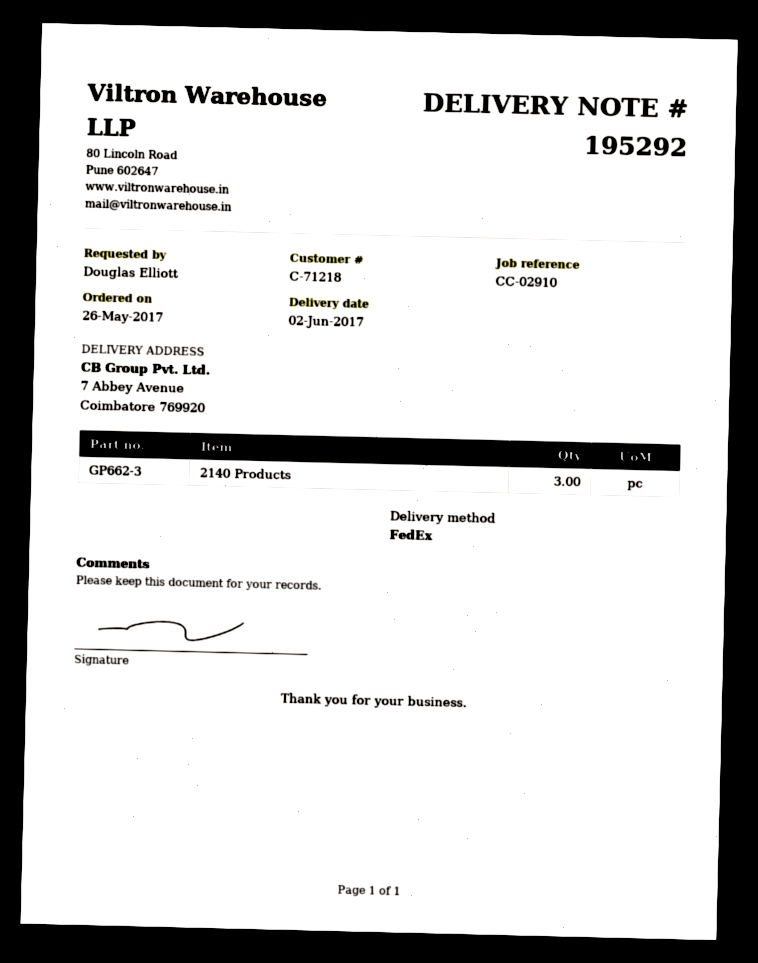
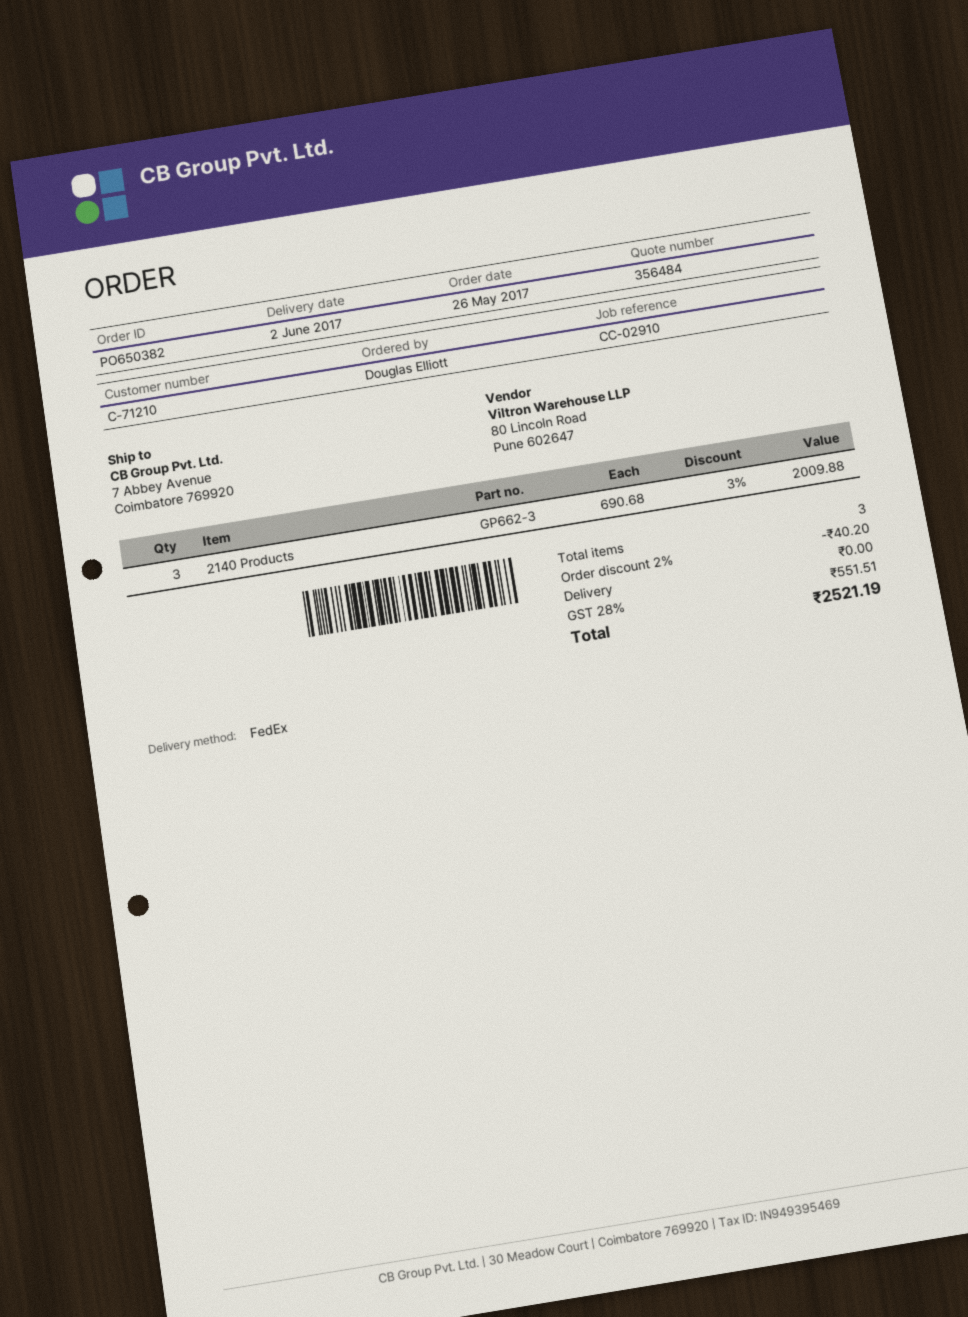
customer number: C-71218 -> C-71210

